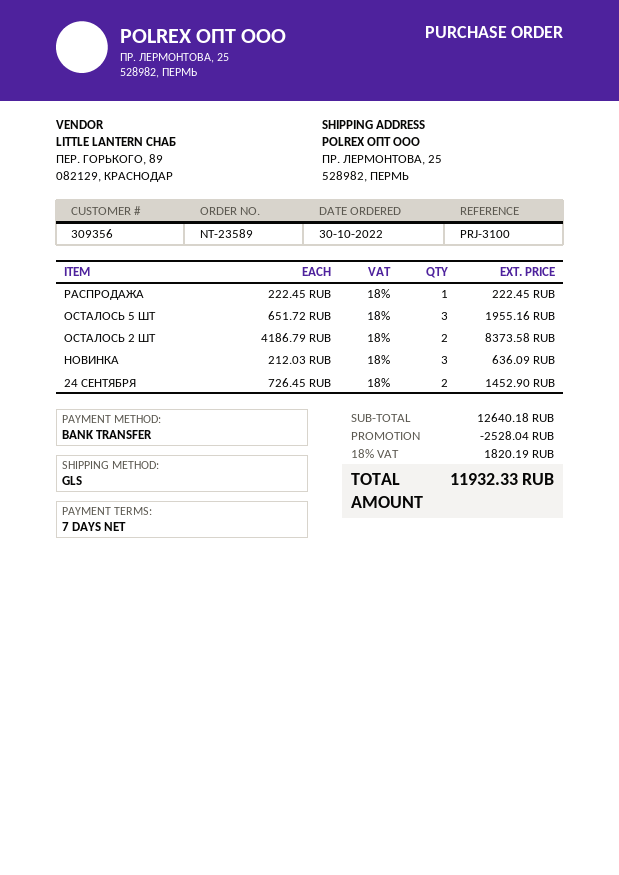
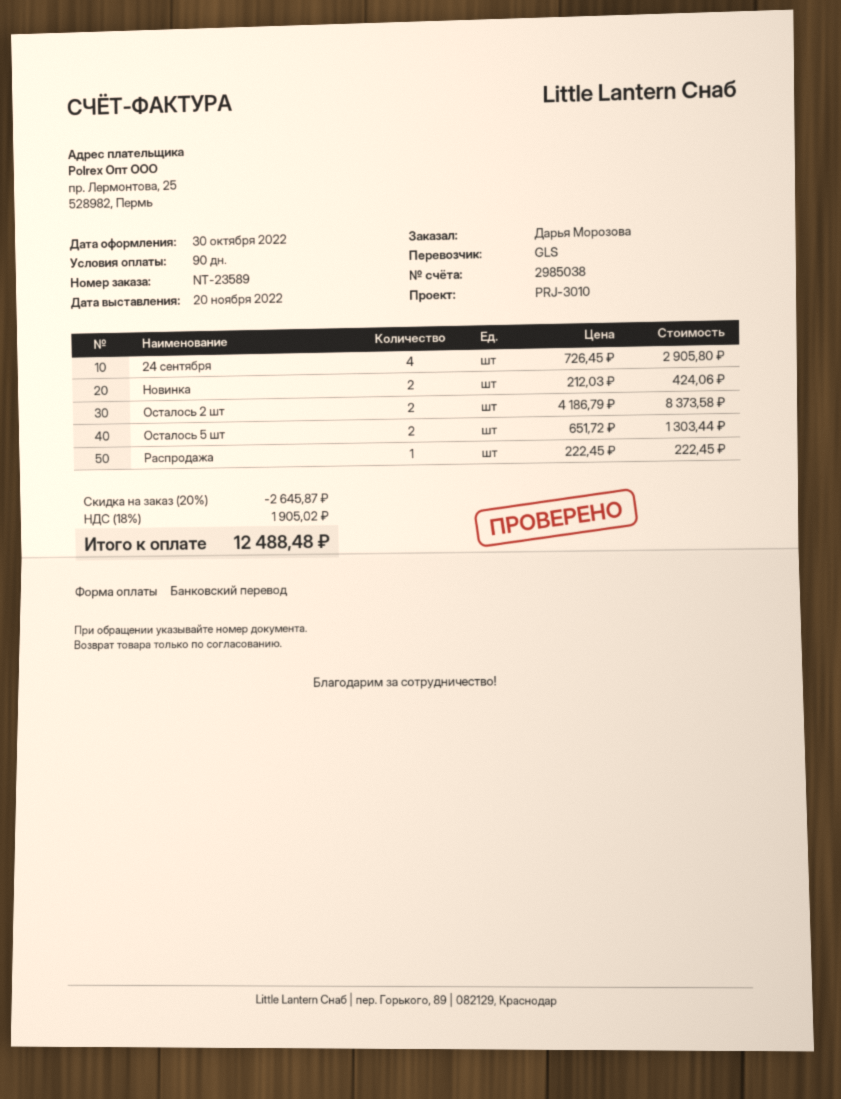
payment terms: 7 days -> 90 days
reference: PRJ-3100 -> PRJ-3010
ОСТАЛОСЬ 5 ШТ: 3 x 651.72 = 1955.16 -> 2 x 651.72 = 1303.44
НОВИНКА: 3 x 212.03 = 636.09 -> 2 x 212.03 = 424.06
24 СЕНТЯБРЯ: 2 x 726.45 = 1452.90 -> 4 x 726.45 = 2905.80
discount: 2528.04 -> 2645.87
tax: 18% = 1820.19 -> 18% = 1905.02
total: 11932.33 -> 12488.48

